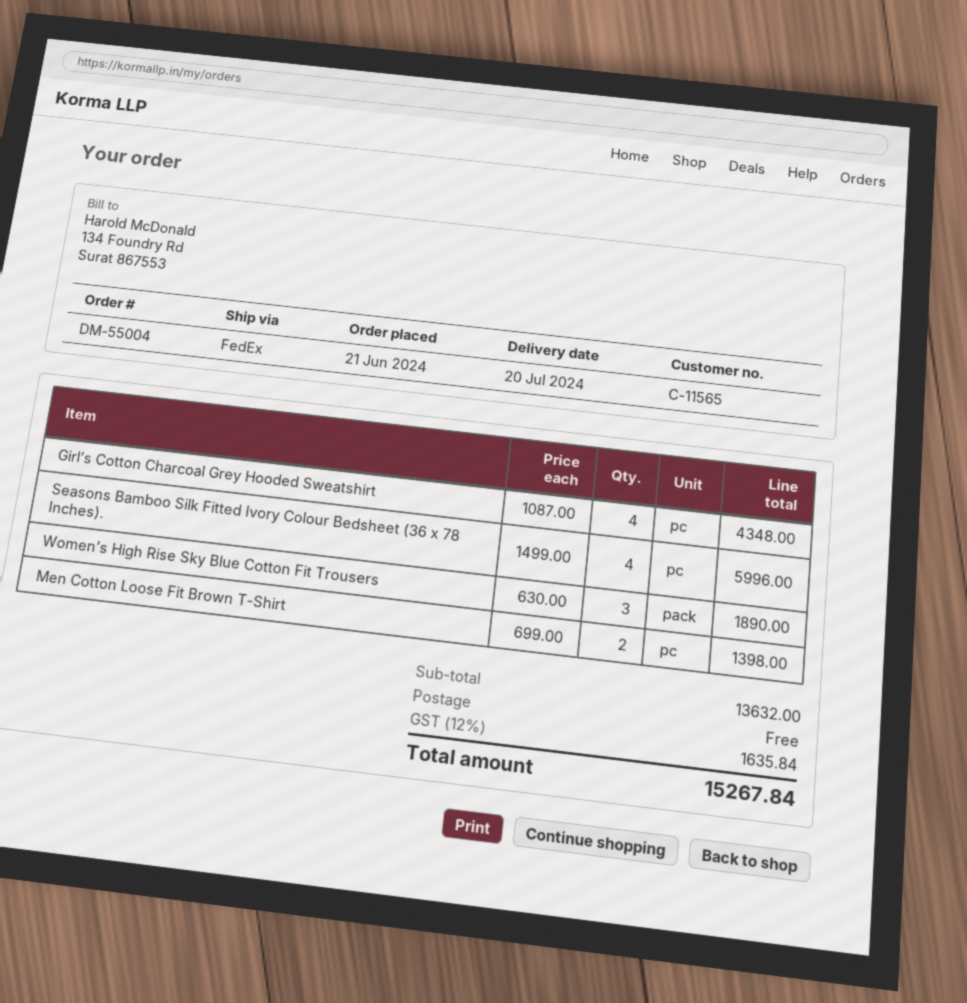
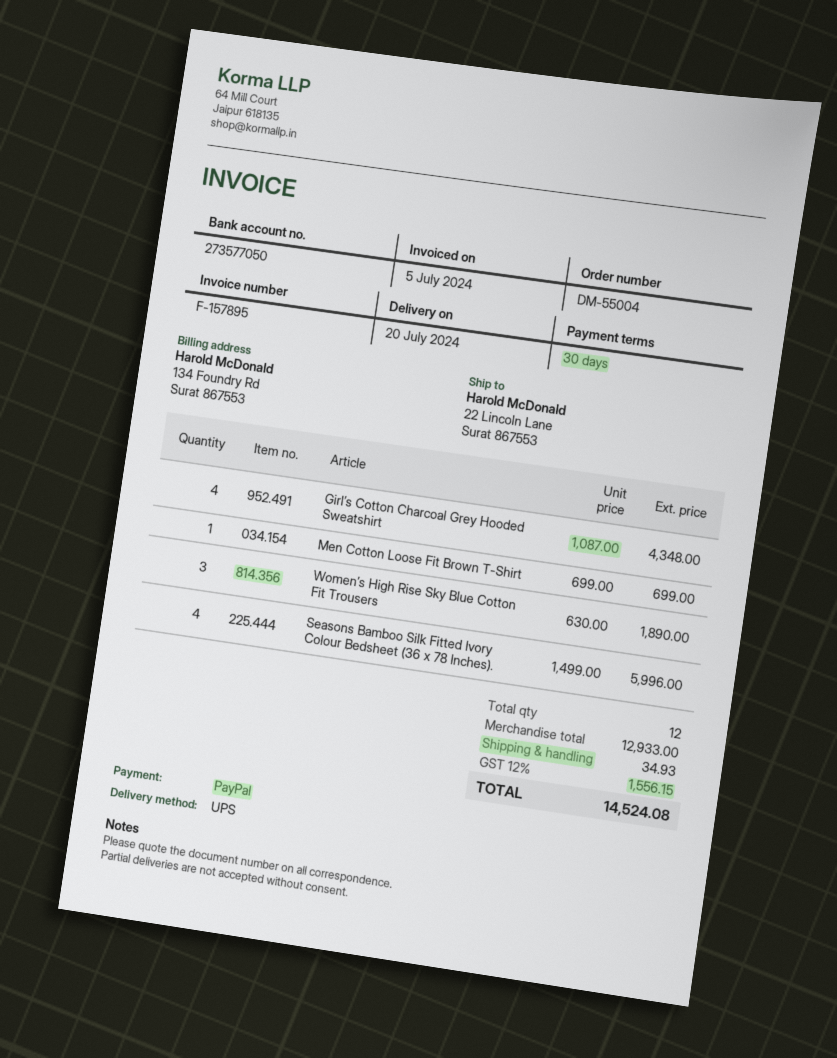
shipping method: FedEx -> UPS
Men Cotton Loose Fit Brown T-Shirt: 2 x 699.00 = 1398.00 -> 1 x 699.00 = 699.00
subtotal: 13632.00 -> 12933.00
shipping: 0.00 -> 34.93
tax: 12% = 1635.84 -> 12% = 1556.15
total: 15267.84 -> 14524.08

